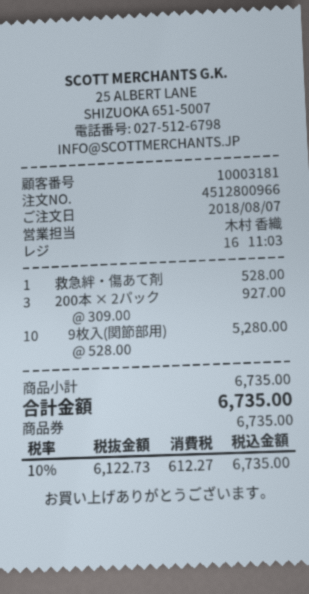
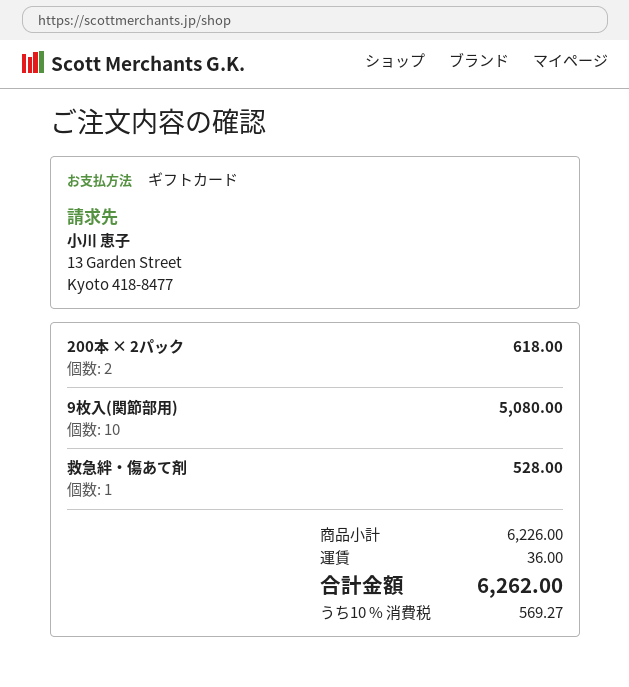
200本 × 2パック: 3 for 927.00 -> 2 for 618.00
9枚入(関節部用): 10 for 5280.00 -> 10 for 5080.00
subtotal: 6735.00 -> 6226.00
shipping: none -> 36.00
tax: 10% = 612.27 -> 10% = 569.27
total: 6735.00 -> 6262.00

